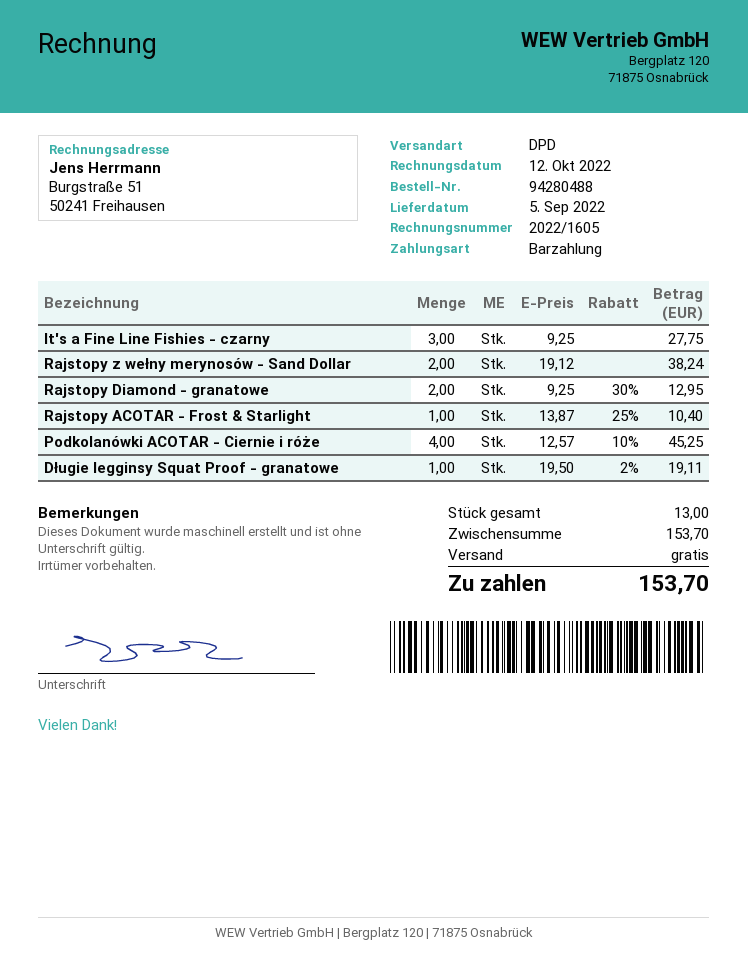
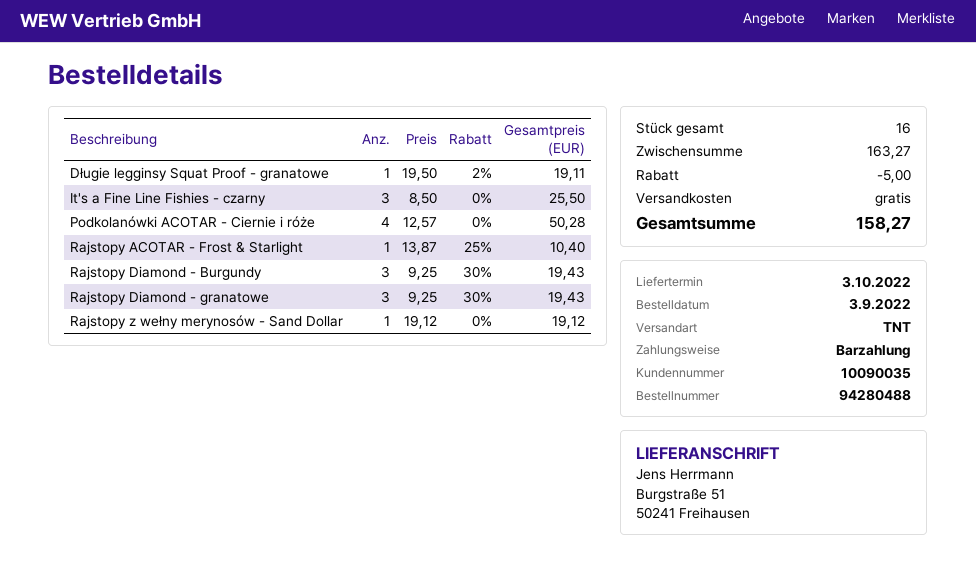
delivery date: 2022-09-05 -> 2022-10-03
shipping method: DPD -> TNT
It's a Fine Line Fishies - czarny: 3 x 9.25 = 27.75 -> 3 x 8.50 = 25.50
Rajstopy z wełny merynosów - Sand Dollar: 2 x 19.12 = 38.24 -> 1 x 19.12 = 19.12
Rajstopy Diamond - granatowe: 2 x 9.25 - 30% = 12.95 -> 3 x 9.25 - 30% = 19.43
Podkolanówki ACOTAR - Ciernie i róże: 4 x 12.57 - 10% = 45.25 -> 4 x 12.57 = 50.28
Rajstopy Diamond - Burgundy: none -> 3 x 9.25 - 30% = 19.43
total quantity: 13 -> 16
subtotal: 153.70 -> 163.27
discount: none -> 5.00
total: 153.70 -> 158.27

